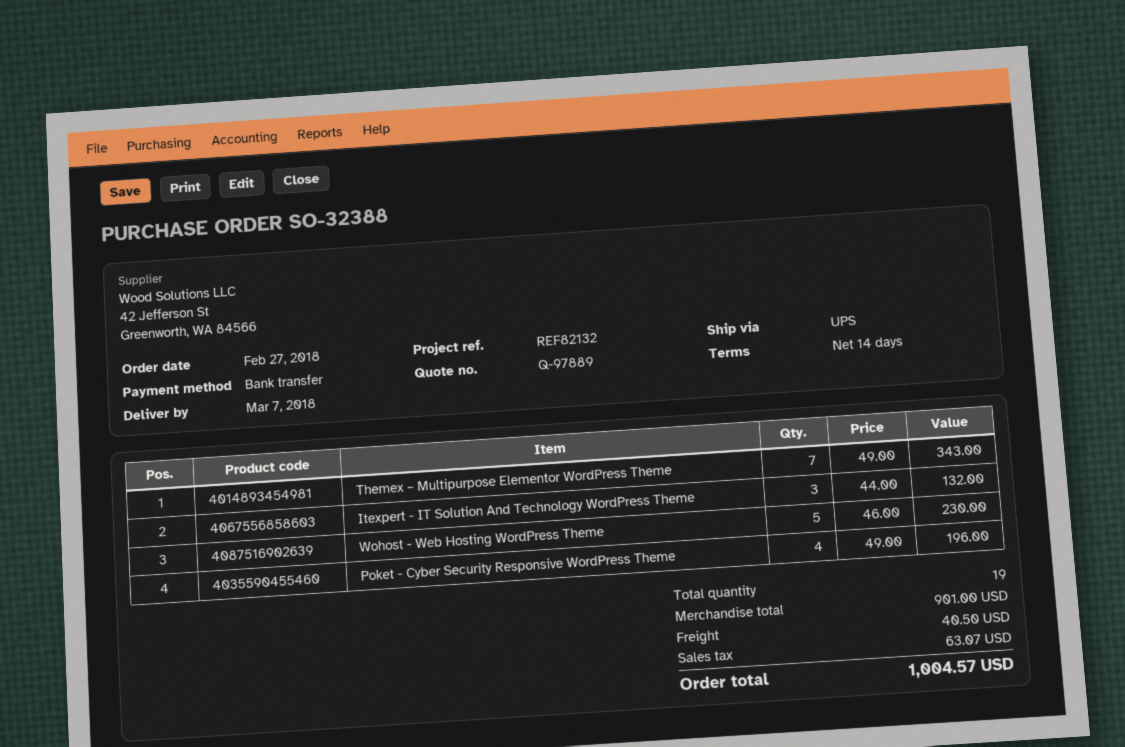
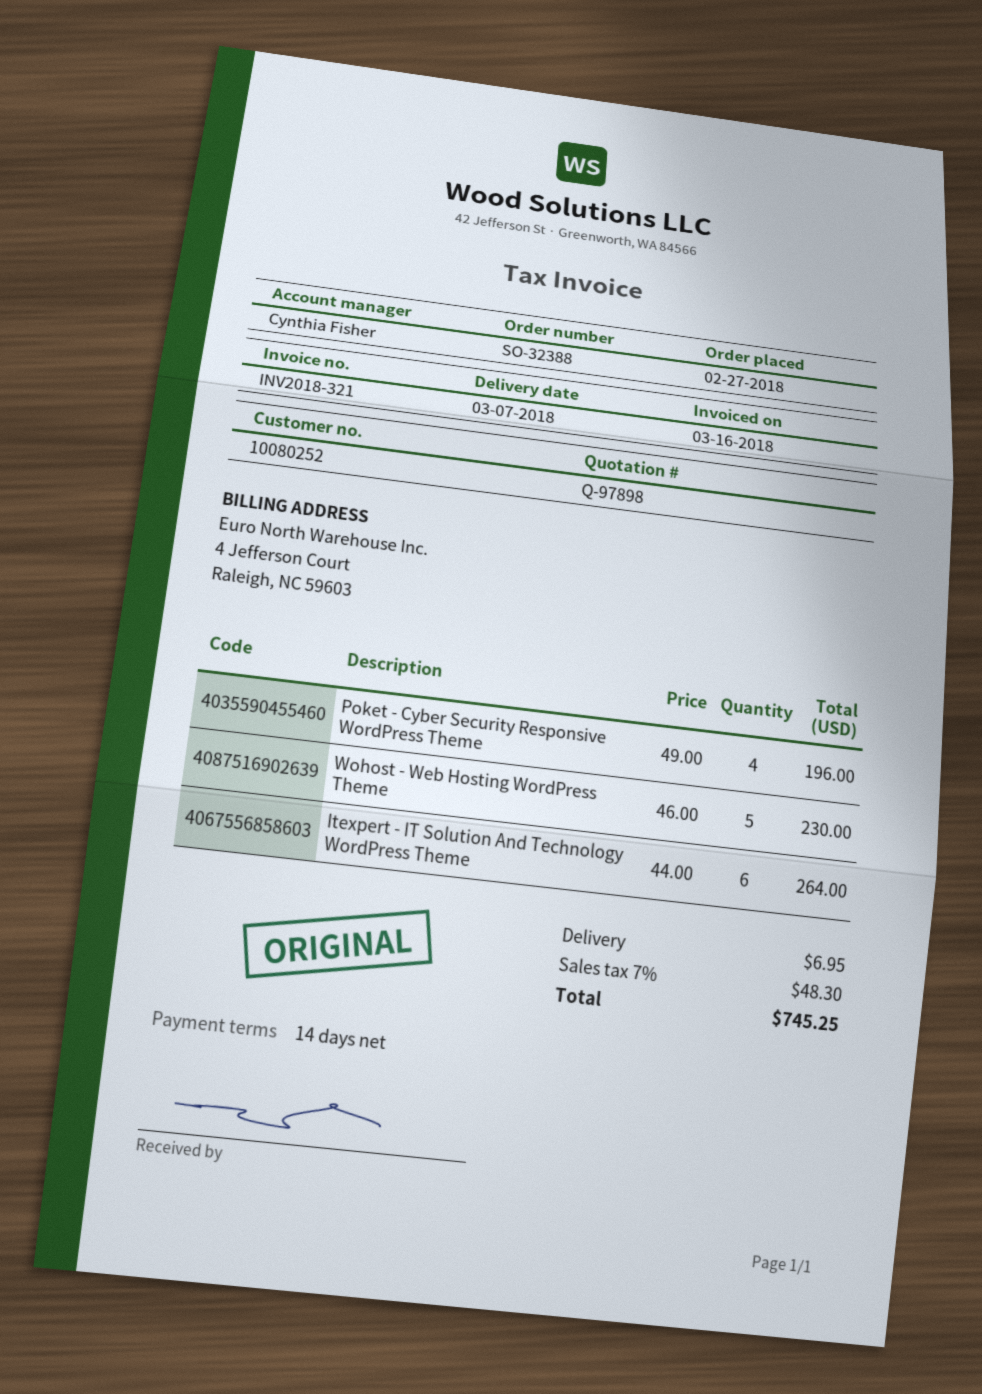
quote number: Q-97889 -> Q-97898
Themex – Multipurpose Elementor WordPress Theme: 7 x 49.00 = 343.00 -> none
Itexpert - IT Solution And Technology WordPress Theme: 3 x 44.00 = 132.00 -> 6 x 44.00 = 264.00
shipping: 40.50 -> 6.95
tax: 63.07 -> 48.30
total: 1004.57 -> 745.25

